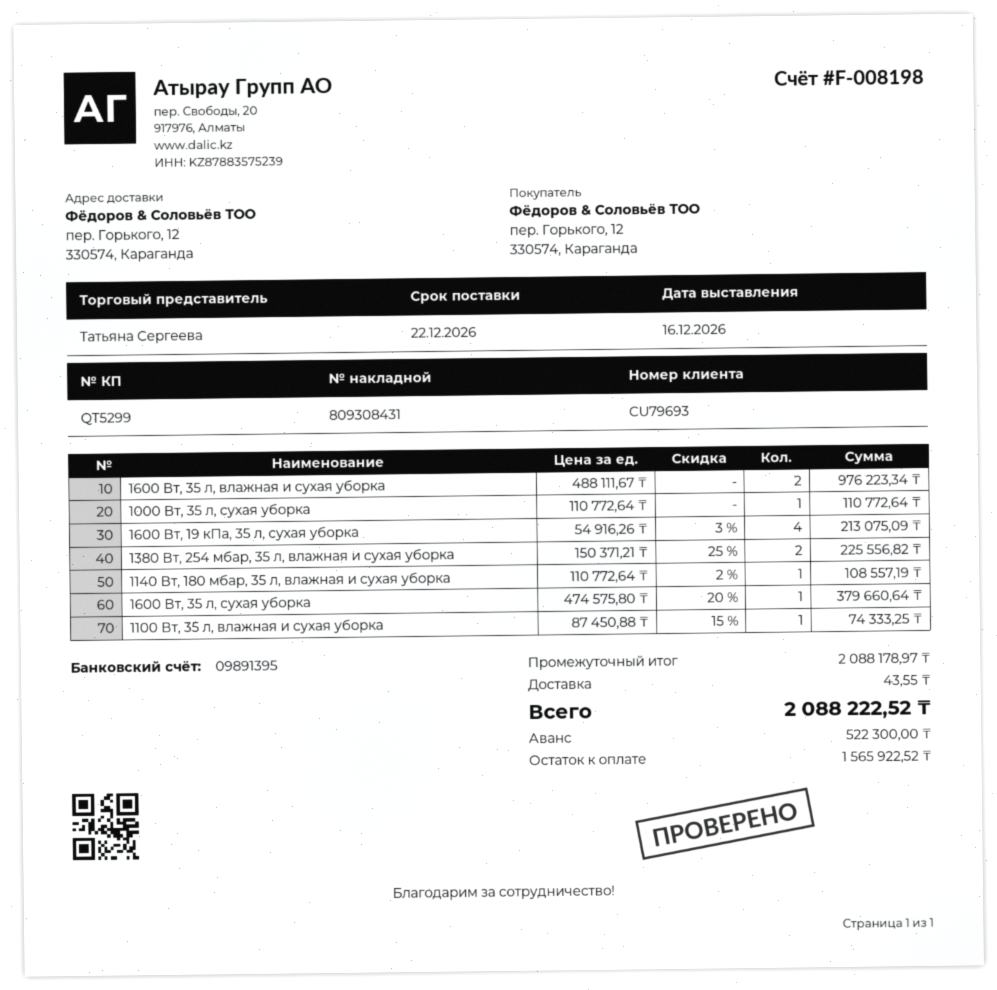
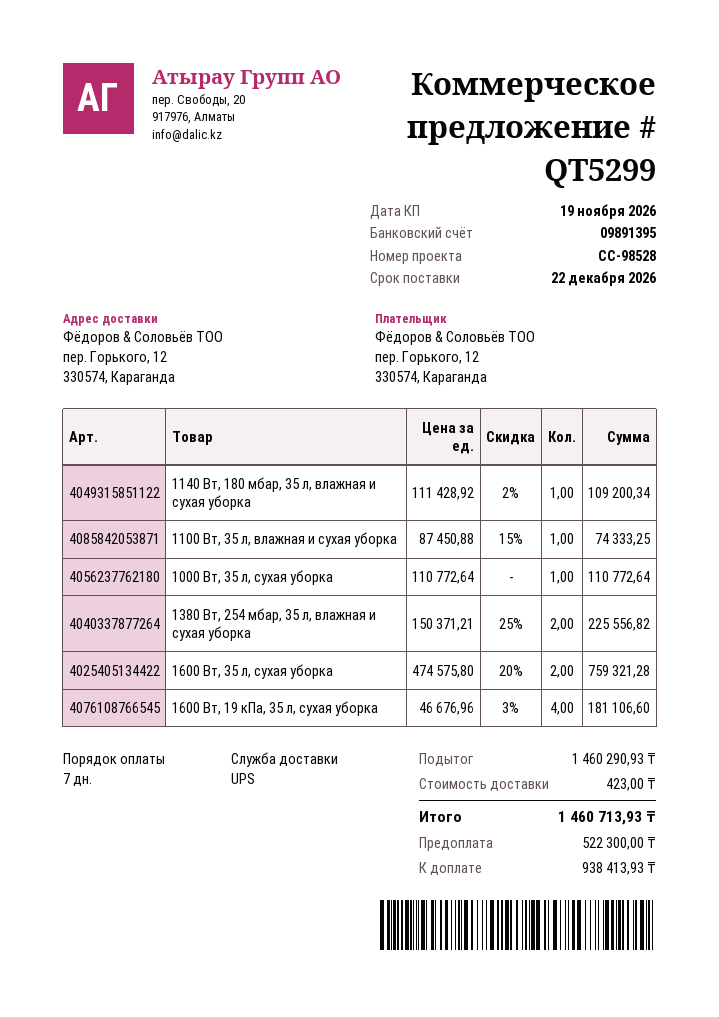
1600 Вт, 35 л, влажная и сухая уборка: 2 x 488111.67 = 976223.34 -> none
1600 Вт, 19 кПа, 35 л, сухая уборка: 4 x 54916.26 - 3% = 213075.09 -> 4 x 46676.96 - 3% = 181106.60
1140 Вт, 180 мбар, 35 л, влажная и сухая уборка: 1 x 110772.64 - 2% = 108557.19 -> 1 x 111428.92 - 2% = 109200.34
1600 Вт, 35 л, сухая уборка: 1 x 474575.80 - 20% = 379660.64 -> 2 x 474575.80 - 20% = 759321.28
subtotal: 2088178.97 -> 1460290.93
shipping: 43.55 -> 423.00
total: 2088222.52 -> 1460713.93
balance: 1565922.52 -> 938413.93

